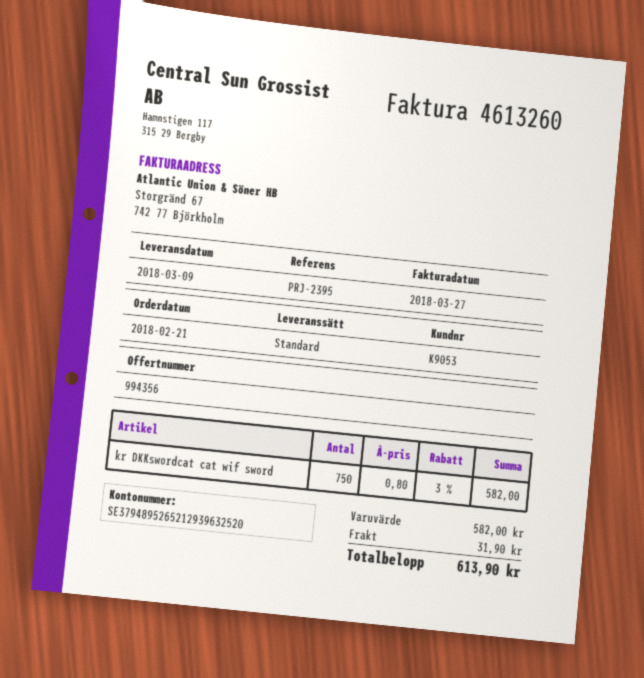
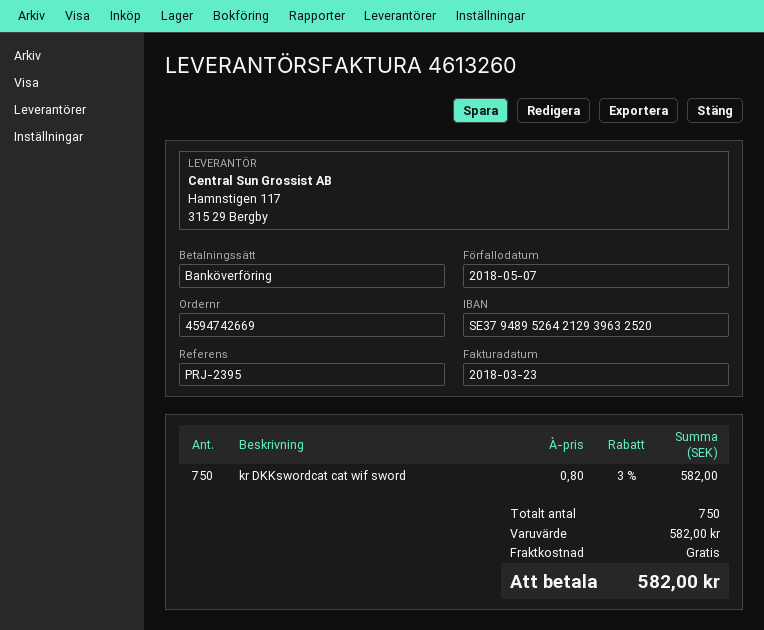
invoice date: 2018-03-27 -> 2018-03-23
bank account: SE3794895265212939632520 -> SE3794895264212939632520
shipping: 31.90 -> 0.00
total: 613.90 -> 582.00

